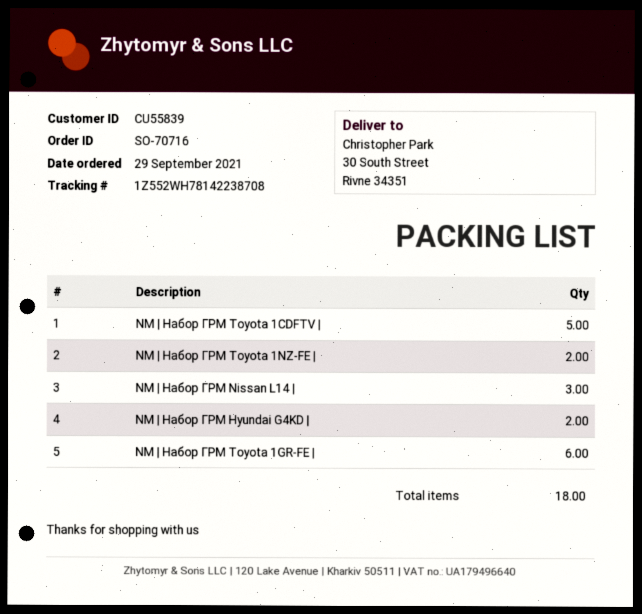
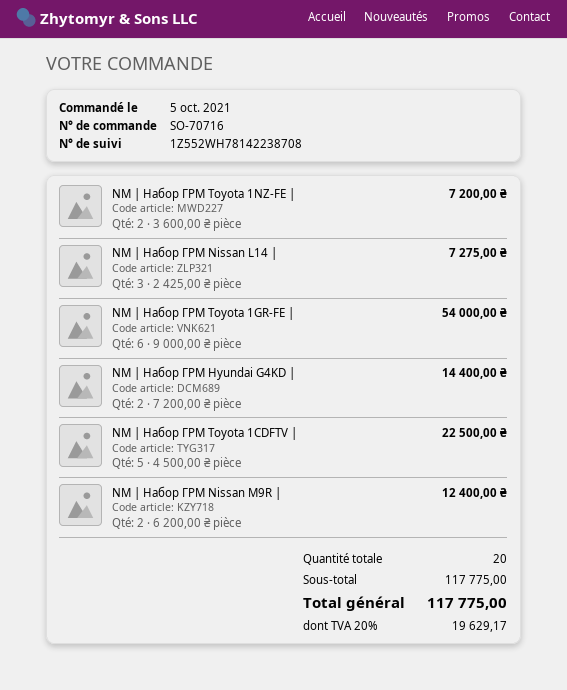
order date: 2021-09-29 -> 2021-10-05
NM | Набор ГРМ Nissan M9R |: none -> 2
total quantity: 18 -> 20

